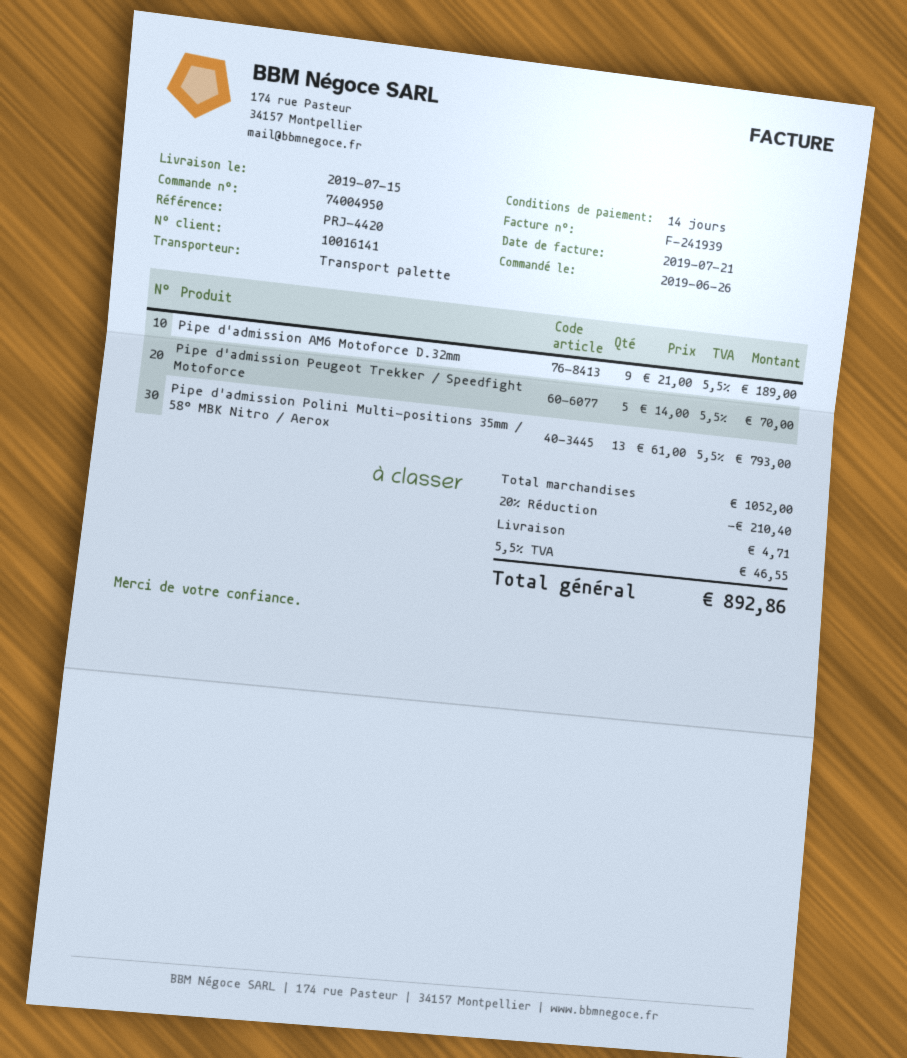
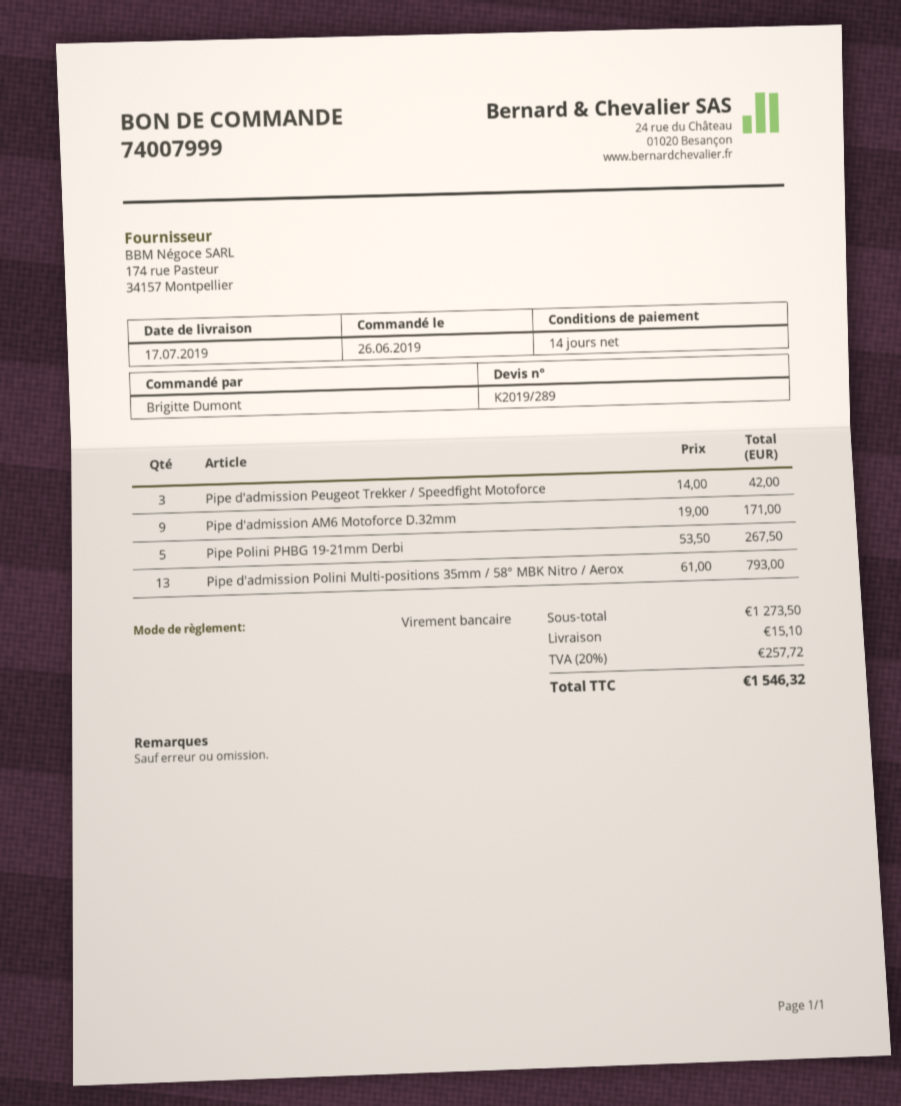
order number: 74004950 -> 74007999
delivery date: 2019-07-15 -> 2019-07-17
Pipe d'admission AM6 Motoforce D.32mm: 9 x 21.00 = 189.00 -> 9 x 19.00 = 171.00
Pipe d'admission Peugeot Trekker / Speedfight Motoforce: 5 x 14.00 = 70.00 -> 3 x 14.00 = 42.00
Pipe Polini PHBG 19-21mm Derbi: none -> 5 x 53.50 = 267.50
subtotal: 1052.00 -> 1273.50
discount: 20% = 210.40 -> none
shipping: 4.71 -> 15.10
tax: 5.5% = 46.55 -> 20% = 257.72
total: 892.86 -> 1546.32

